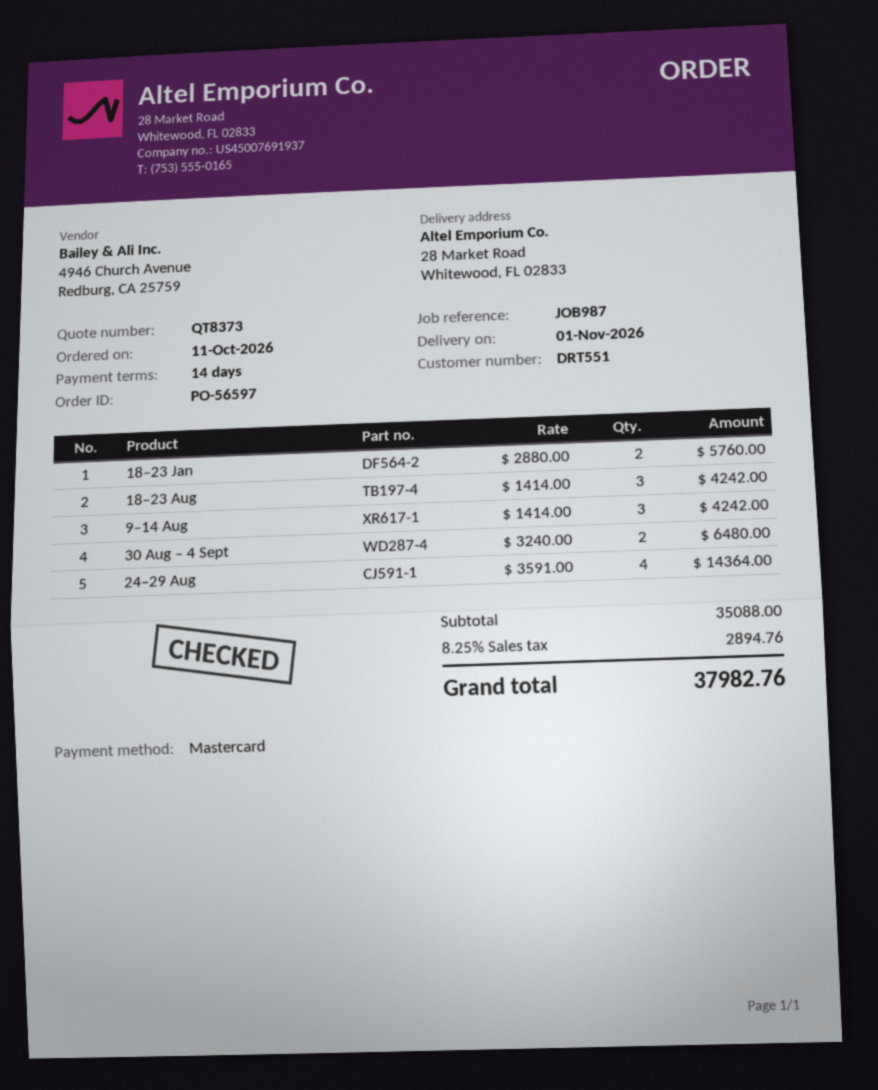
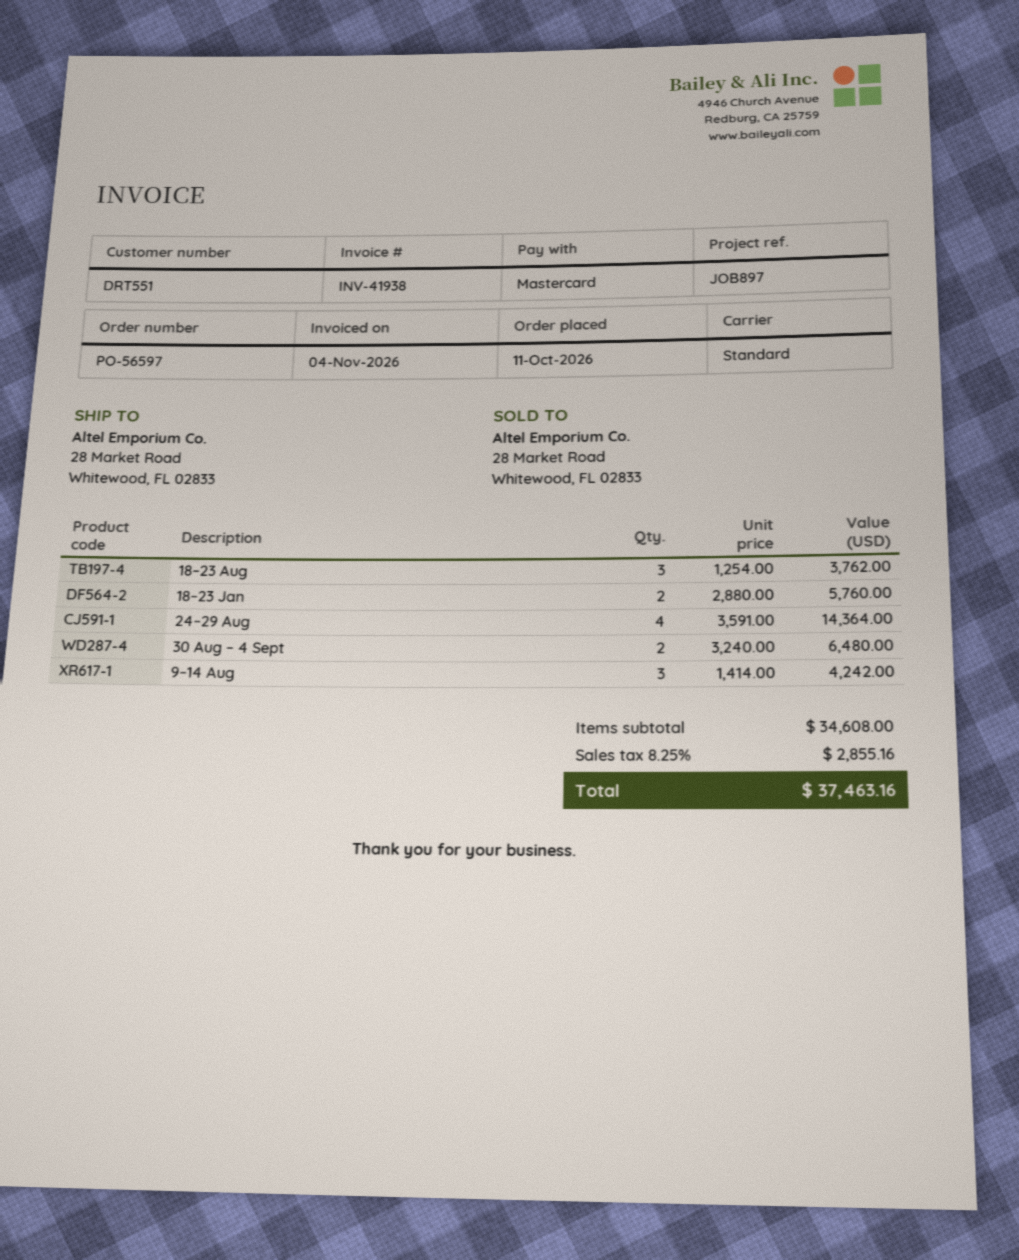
reference: JOB987 -> JOB897
18–23 Aug: 3 x 1414.00 = 4242.00 -> 3 x 1254.00 = 3762.00
subtotal: 35088.00 -> 34608.00
tax: 8.25% = 2894.76 -> 8.25% = 2855.16
total: 37982.76 -> 37463.16

